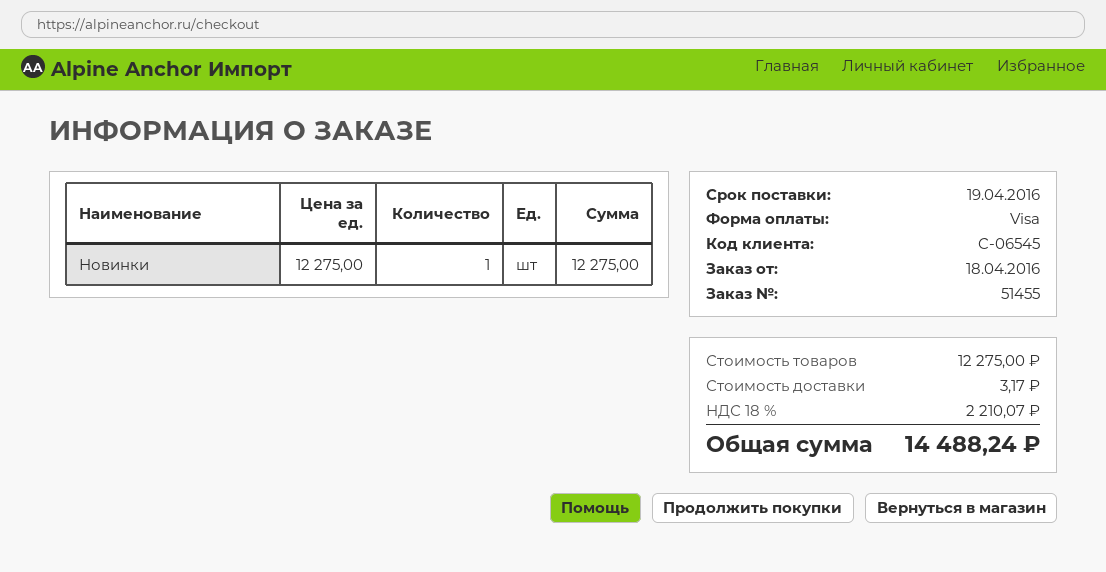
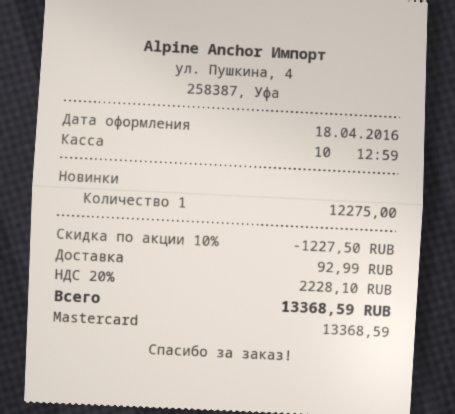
payment method: Visa -> Mastercard
discount: none -> 10% = 1227.50
shipping: 3.17 -> 92.99
tax: 18% = 2210.07 -> 20% = 2228.10
total: 14488.24 -> 13368.59

